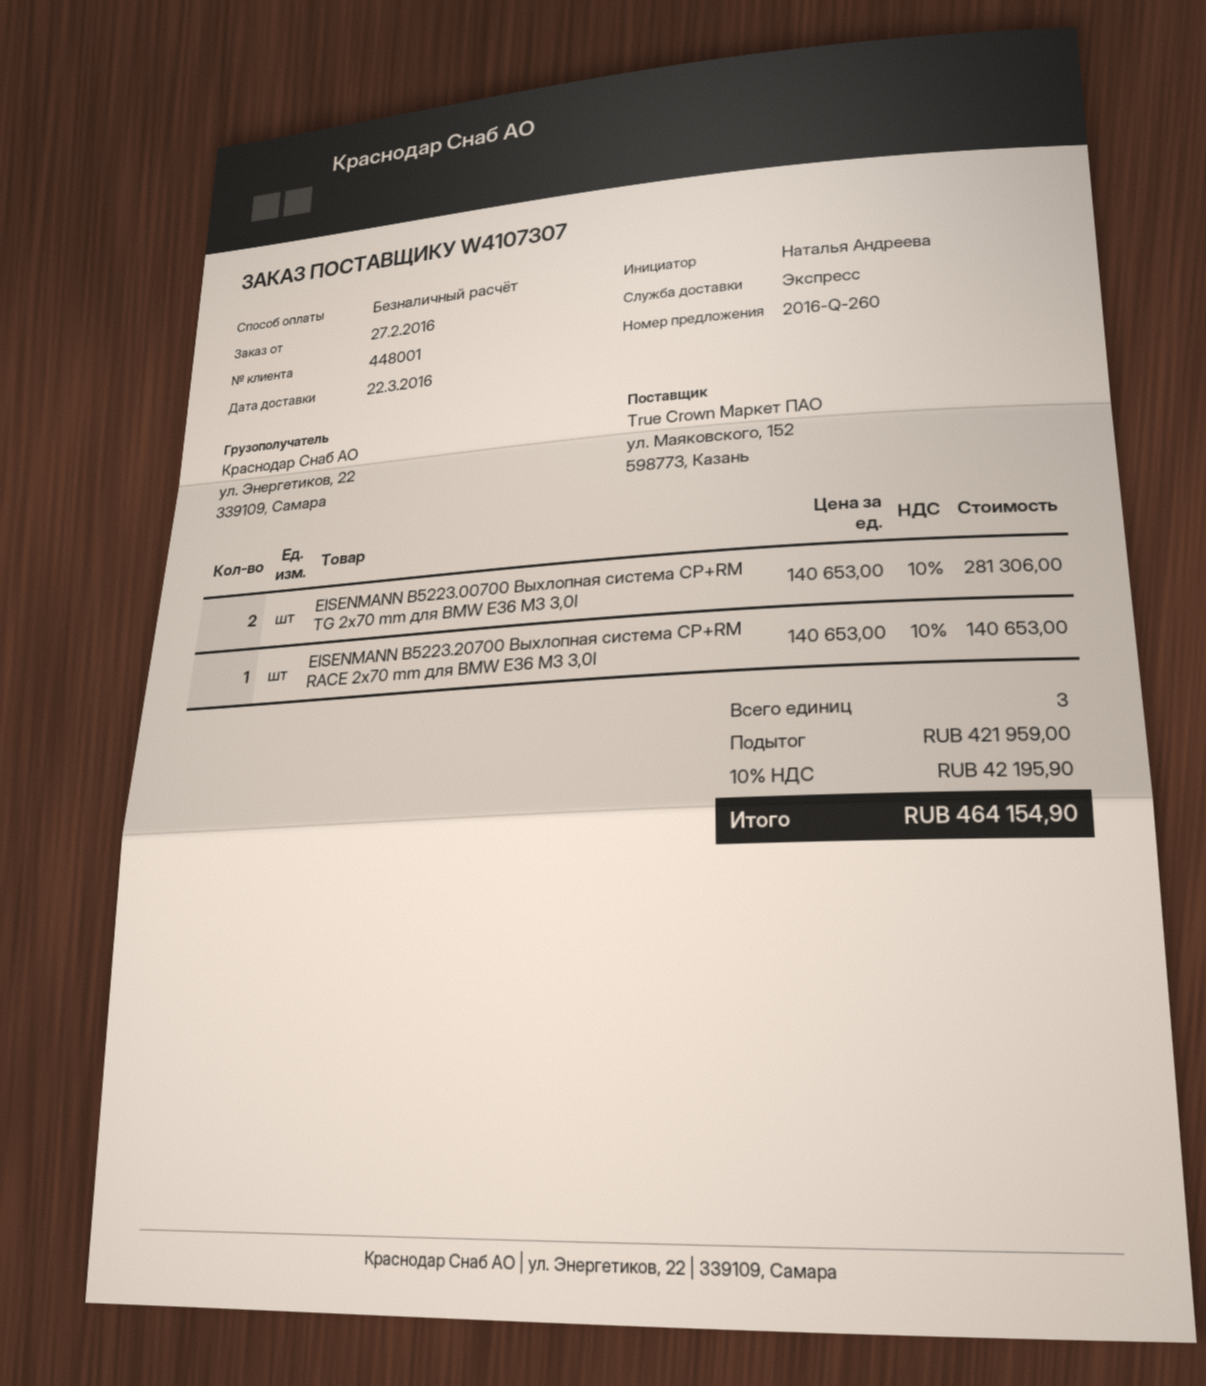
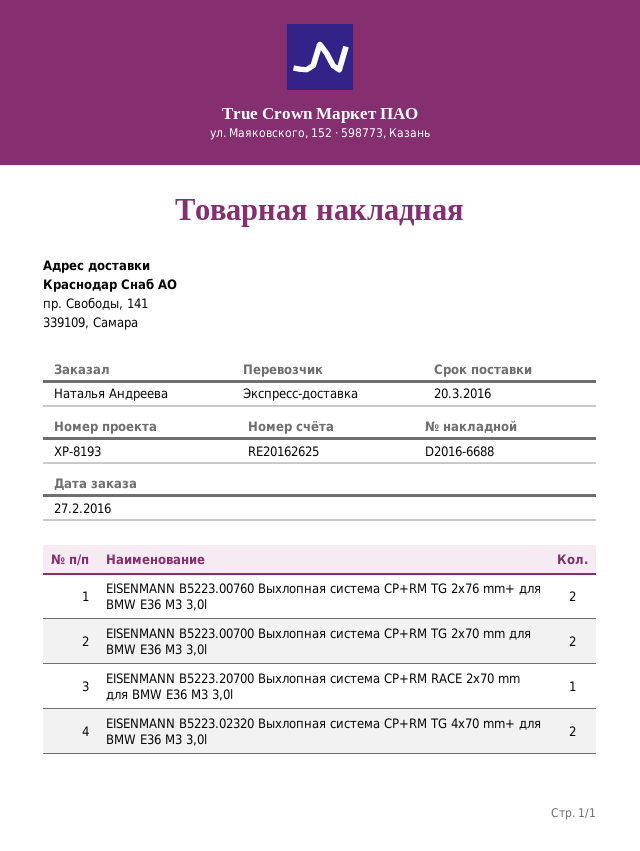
delivery date: 2016-03-22 -> 2016-03-20
ship to: ул. Энергетиков, 22, 339109, Самара -> пр. Свободы, 141, 339109, Самара
EISENMANN B5223.00760 Выхлопная система CP+RM TG 2x76 mm+ для BMW E36 M3 3,0l: none -> 2
EISENMANN B5223.02320 Выхлопная система CP+RM TG 4x70 mm+ для BMW E36 M3 3,0l: none -> 2

